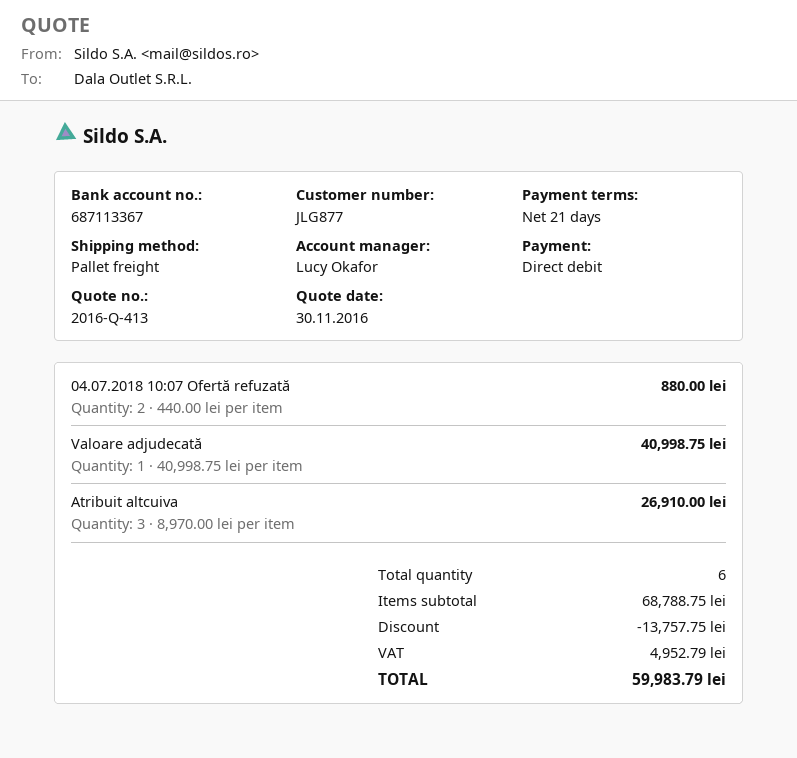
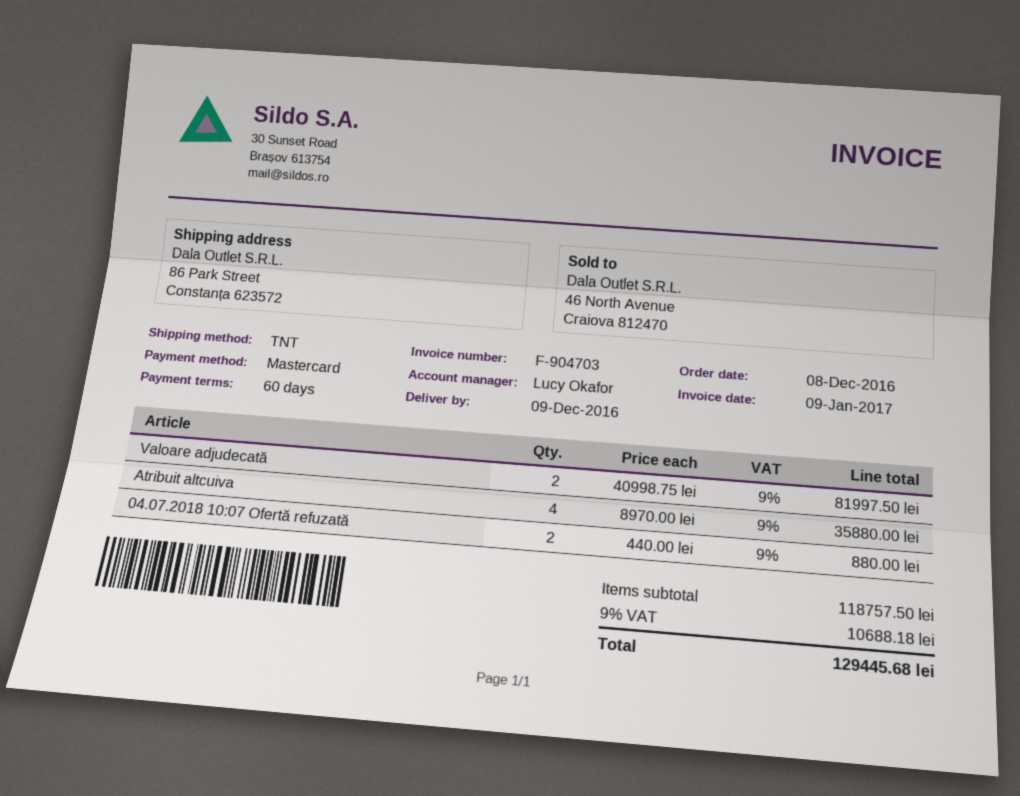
payment terms: 21 days -> 60 days
payment method: direct debit -> Mastercard
shipping method: pallet freight -> TNT
Valoare adjudecată: 1 x 40998.75 = 40998.75 -> 2 x 40998.75 = 81997.50
Atribuit altcuiva: 3 x 8970.00 = 26910.00 -> 4 x 8970.00 = 35880.00
subtotal: 68788.75 -> 118757.50
discount: 13757.75 -> none
tax: 4952.79 -> 10688.18
total: 59983.79 -> 129445.68

